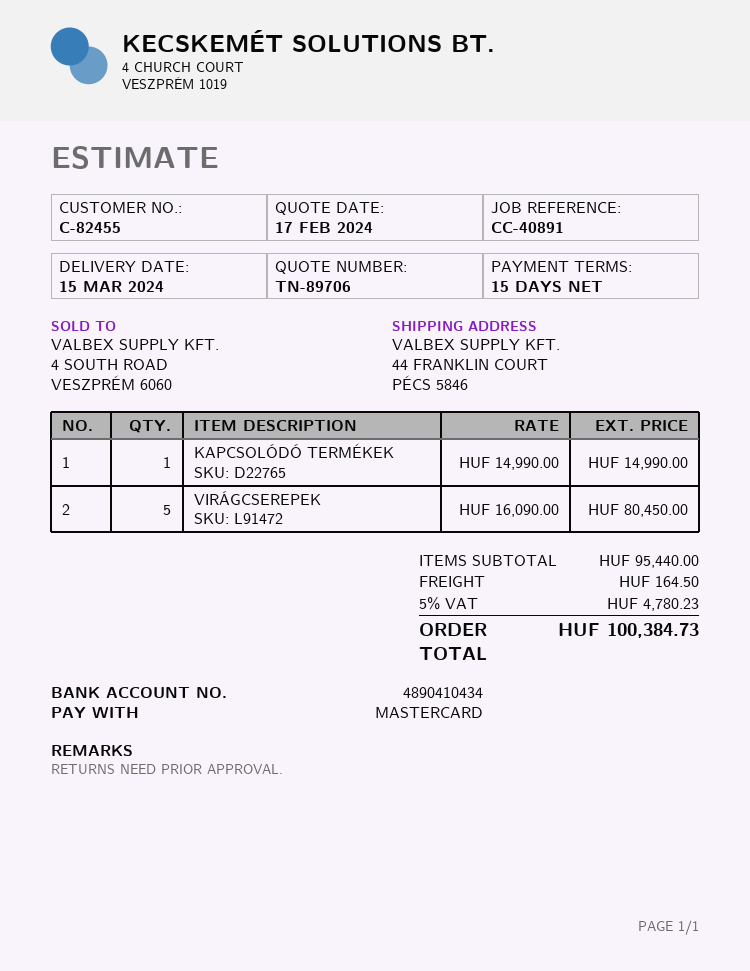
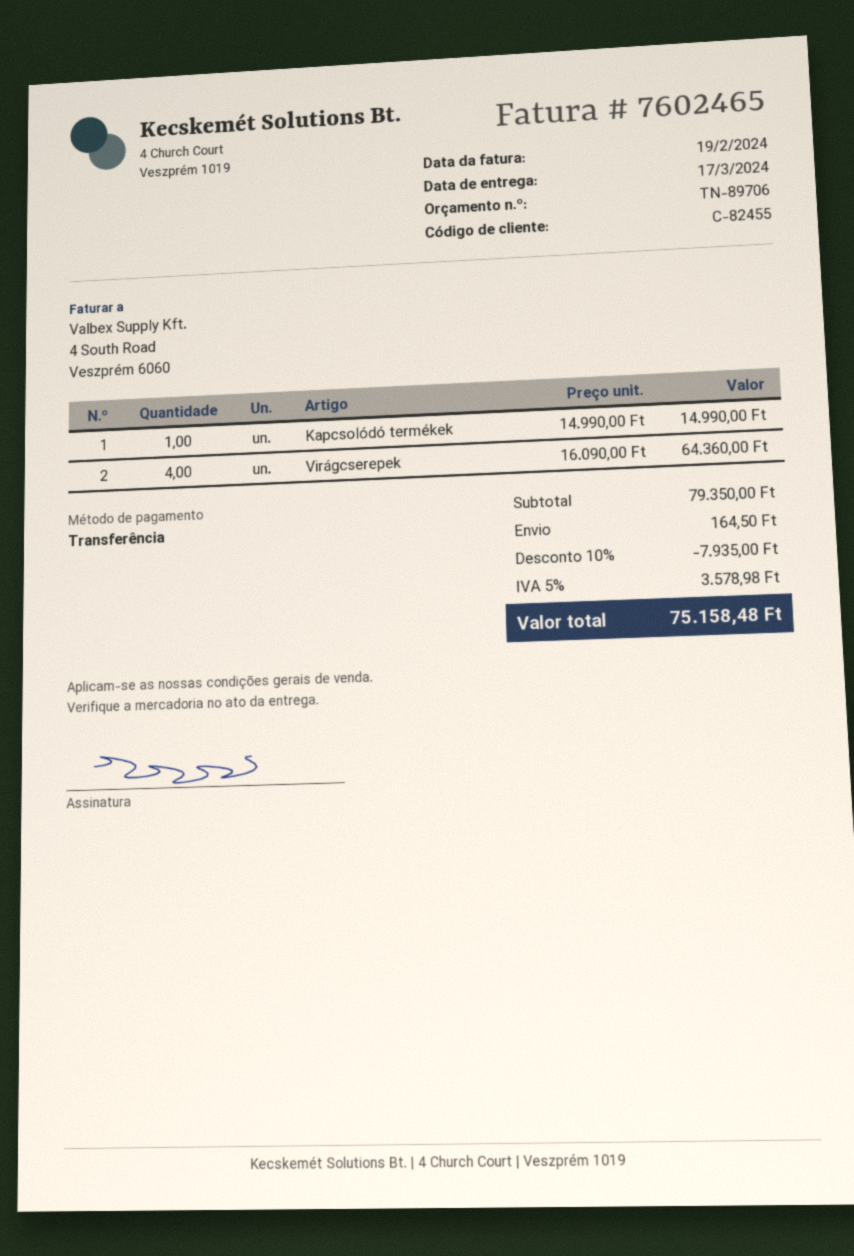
delivery date: 2024-03-15 -> 2024-03-17
payment method: Mastercard -> bank transfer
VIRÁGCSEREPEK: 5 x 16090.00 = 80450.00 -> 4 x 16090.00 = 64360.00
subtotal: 95440.00 -> 79350.00
discount: none -> 10% = 7935.00
tax: 5% = 4780.23 -> 5% = 3578.98
total: 100384.73 -> 75158.48

